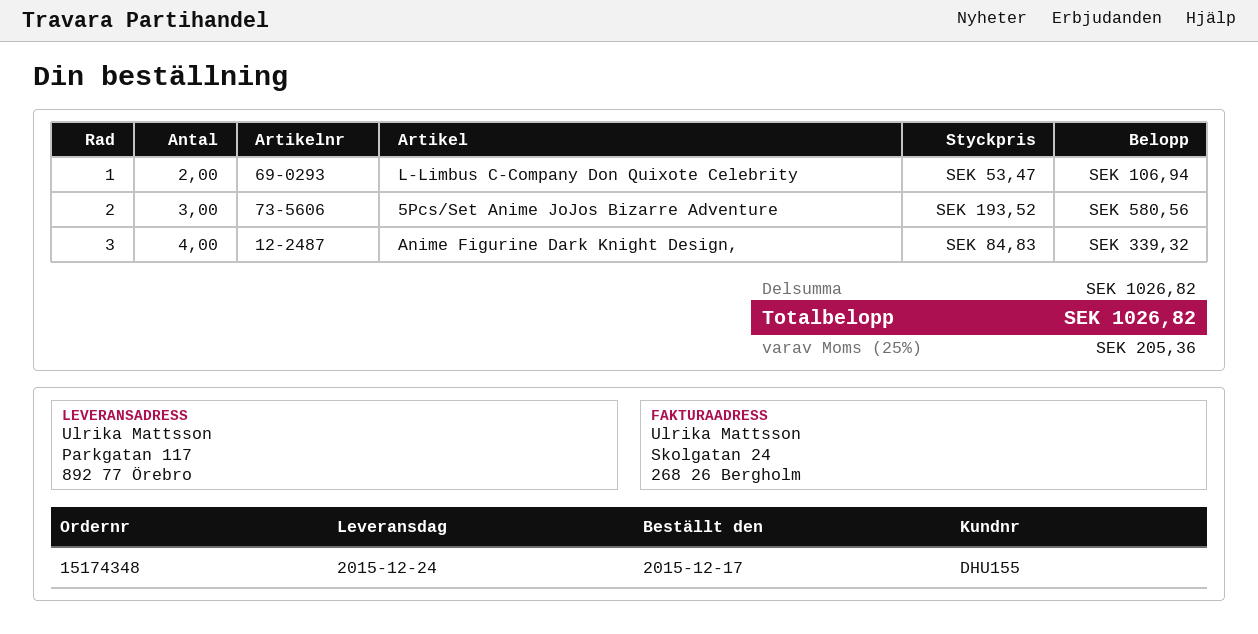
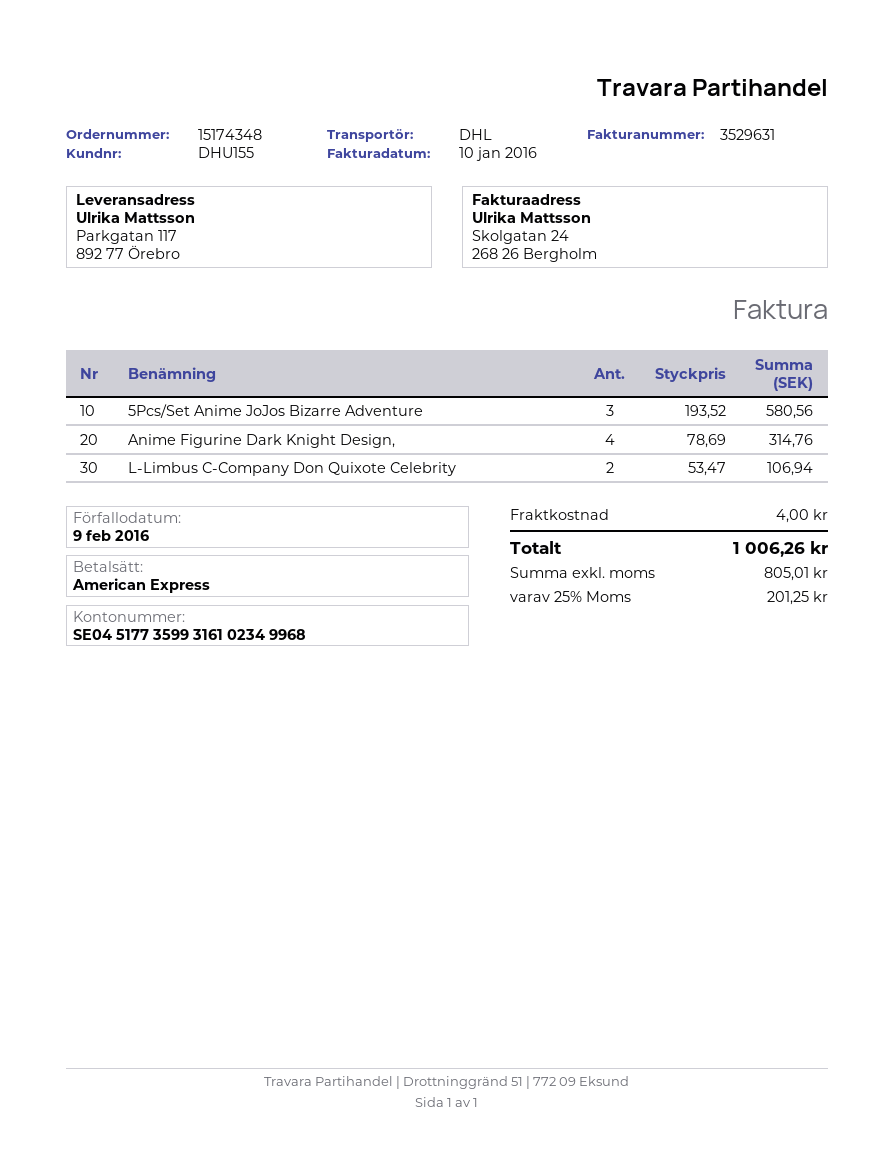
Anime Figurine Dark Knight Design,: 4 x 84.83 = 339.32 -> 4 x 78.69 = 314.76
shipping: none -> 4.00
tax: 25% = 205.36 -> 25% = 201.25
total: 1026.82 -> 1006.26

